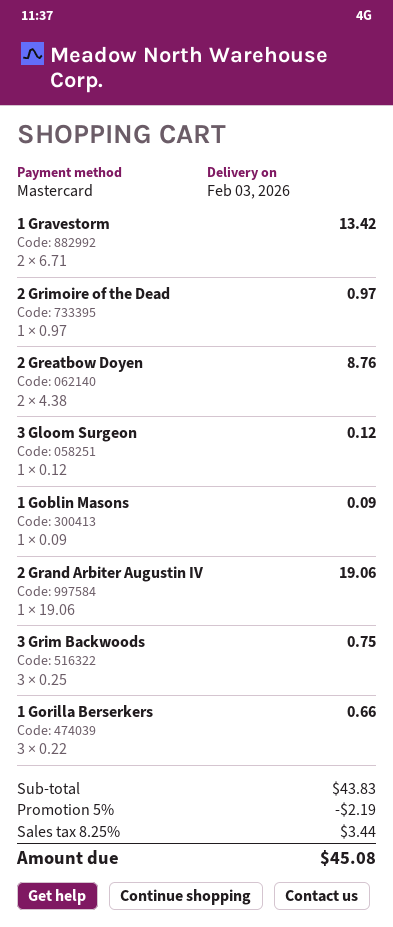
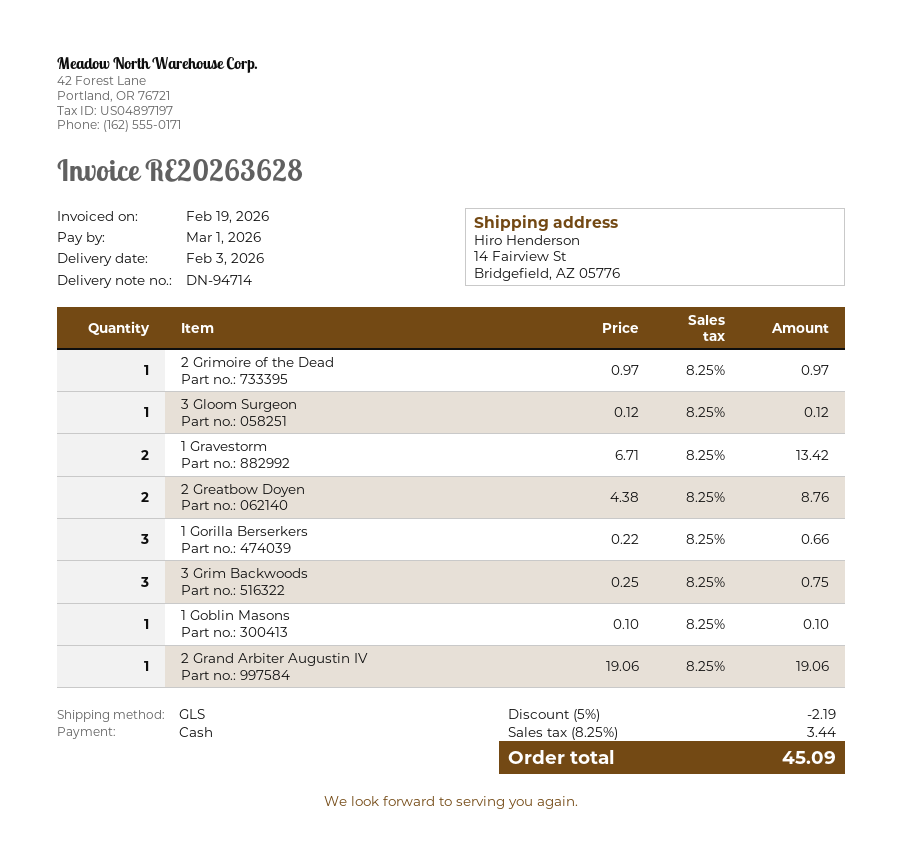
payment method: Mastercard -> cash
1 Goblin Masons: 1 x 0.09 = 0.09 -> 1 x 0.10 = 0.10
total: 45.08 -> 45.09

